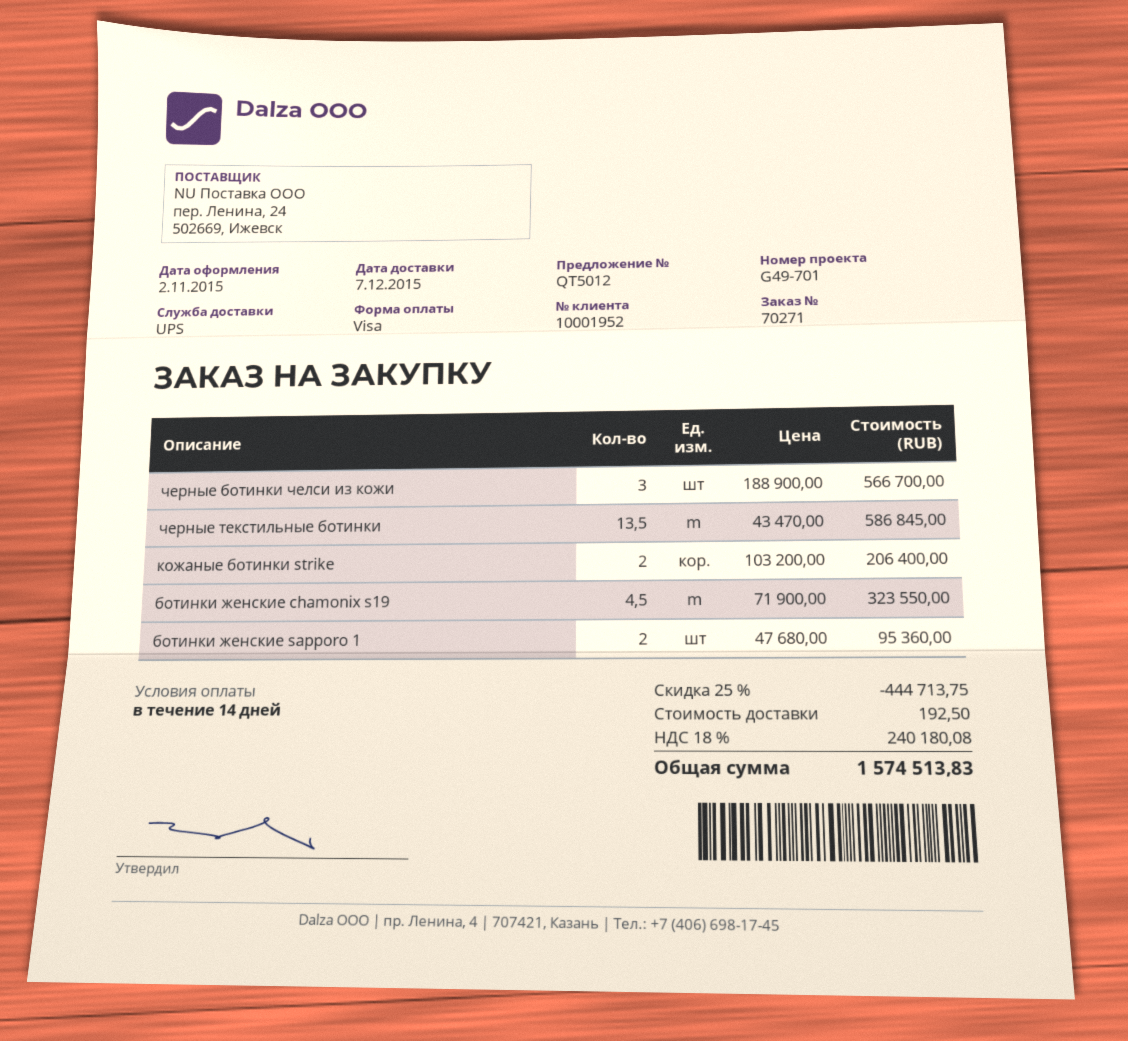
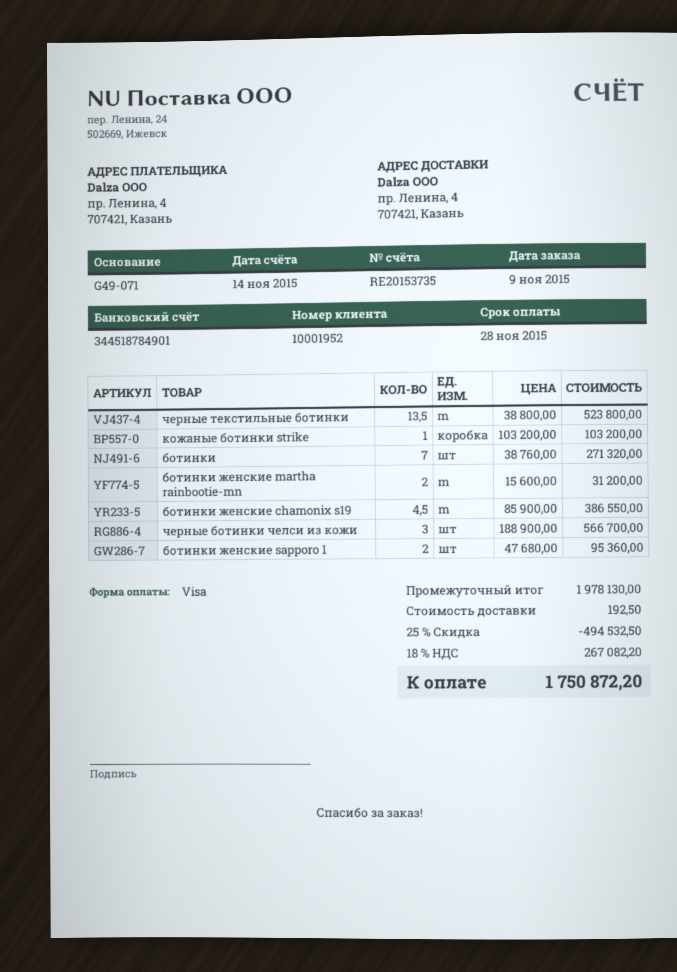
order date: 2015-11-02 -> 2015-11-09
reference: G49-701 -> G49-071
черные текстильные ботинки: 13.5 x 43470.00 = 586845.00 -> 13.5 x 38800.00 = 523800.00
кожаные ботинки strike: 2 x 103200.00 = 206400.00 -> 1 x 103200.00 = 103200.00
ботинки женские chamonix s19: 4.5 x 71900.00 = 323550.00 -> 4.5 x 85900.00 = 386550.00
ботинки: none -> 7 x 38760.00 = 271320.00
ботинки женские martha rainbootie-mn: none -> 2 x 15600.00 = 31200.00
discount: 25% = 444713.75 -> 25% = 494532.50
tax: 18% = 240180.08 -> 18% = 267082.20
total: 1574513.83 -> 1750872.20

